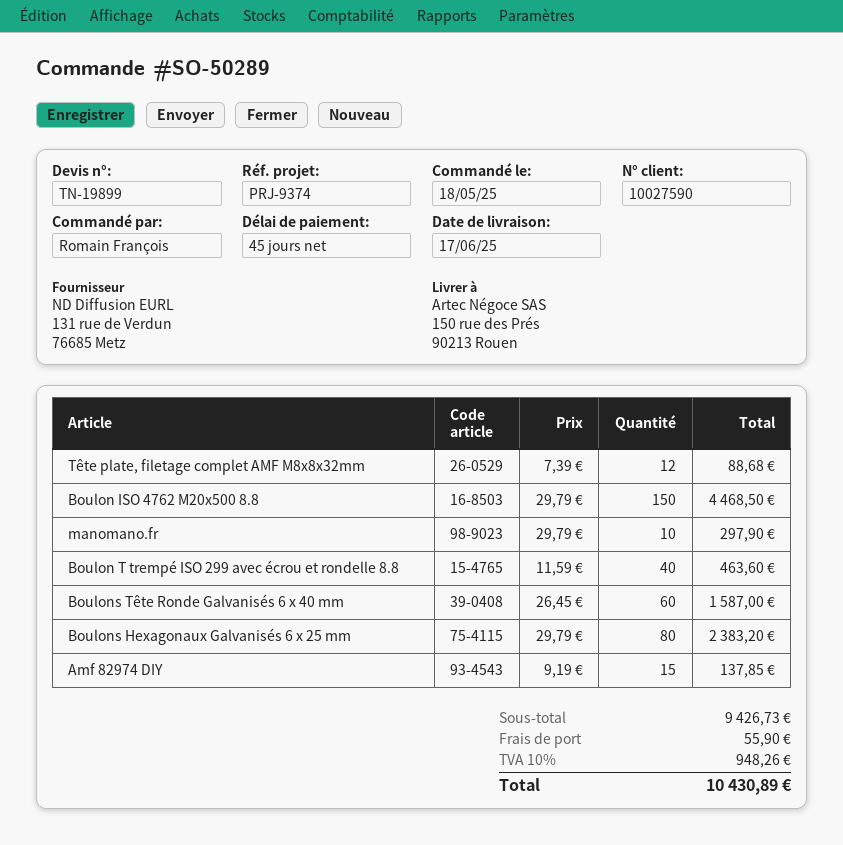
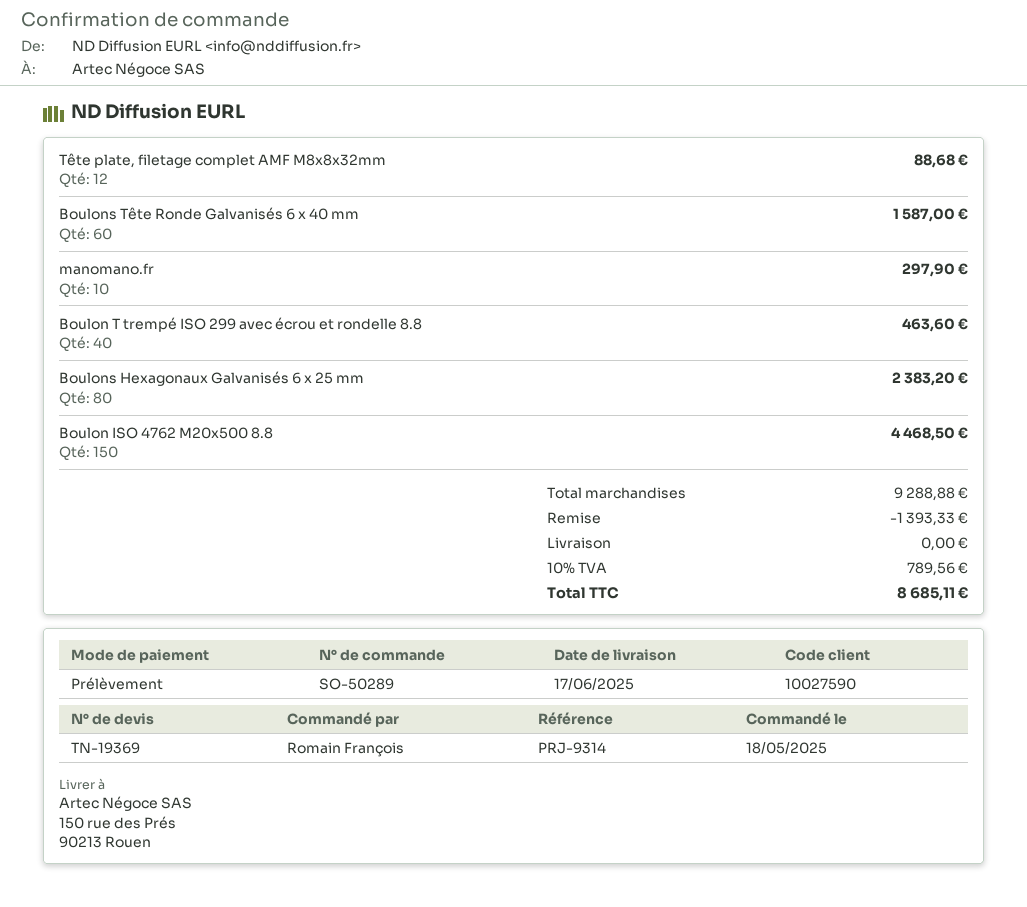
quote number: TN-19899 -> TN-19369
reference: PRJ-9374 -> PRJ-9314
Amf 82974 DIY: 15 for 137.85 -> none
subtotal: 9426.73 -> 9288.88
discount: none -> 1393.33
shipping: 55.90 -> 0.00
tax: 10% = 948.26 -> 10% = 789.56
total: 10430.89 -> 8685.11

